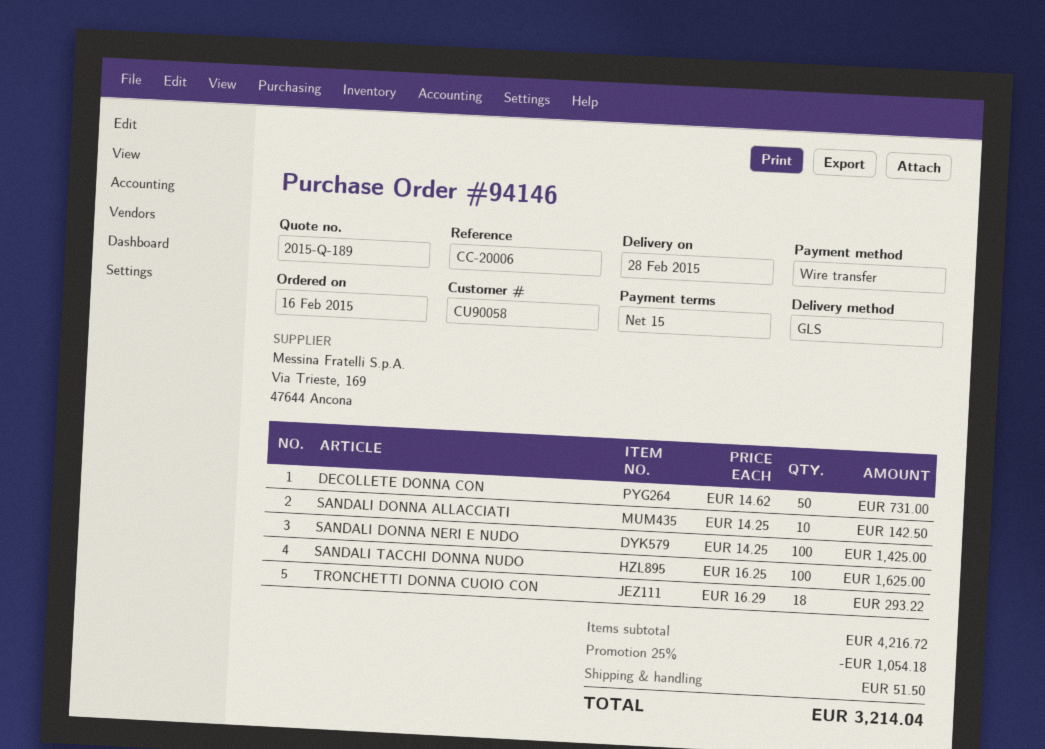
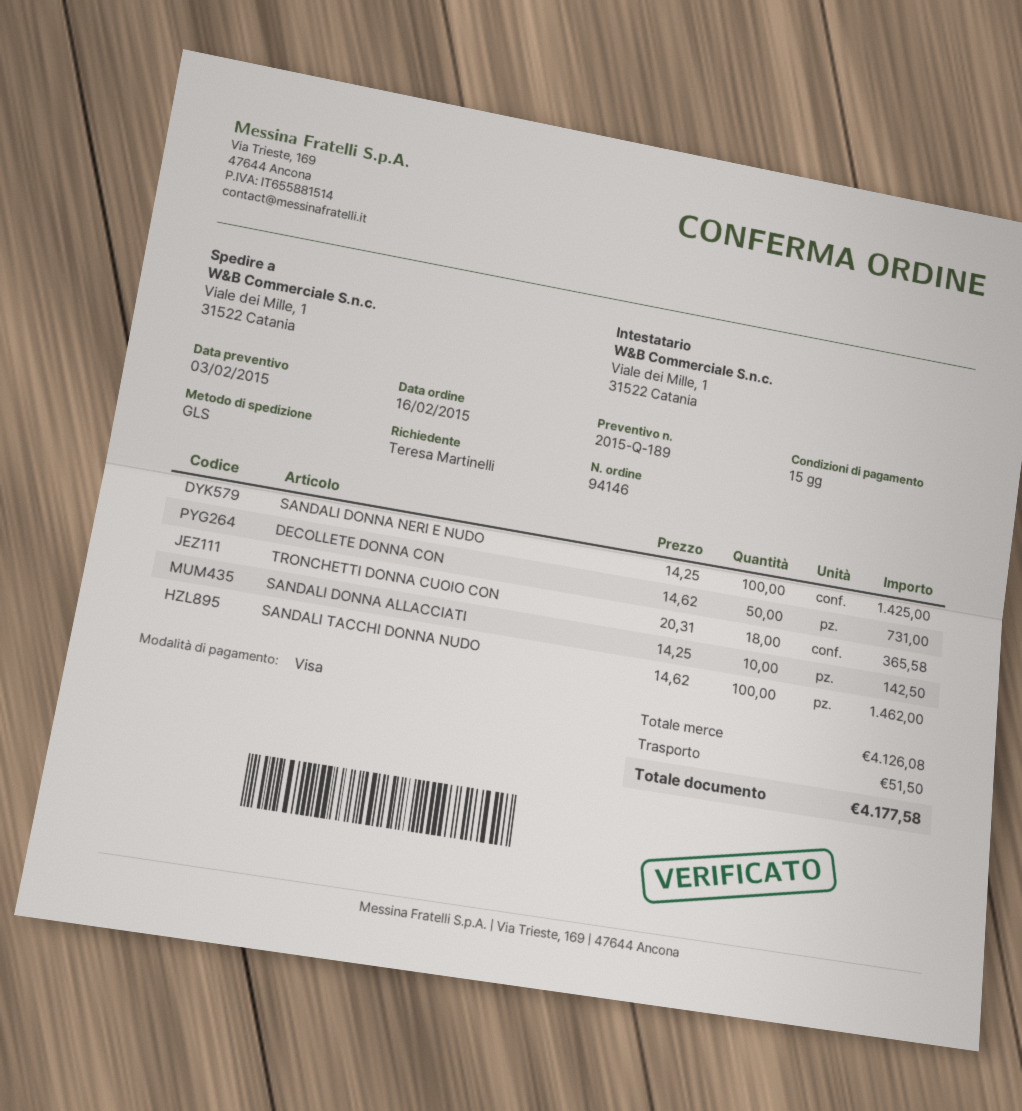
payment method: bank transfer -> Visa
SANDALI TACCHI DONNA NUDO: 100 x 16.25 = 1625.00 -> 100 x 14.62 = 1462.00
TRONCHETTI DONNA CUOIO CON: 18 x 16.29 = 293.22 -> 18 x 20.31 = 365.58
subtotal: 4216.72 -> 4126.08
discount: 25% = 1054.18 -> none
total: 3214.04 -> 4177.58

